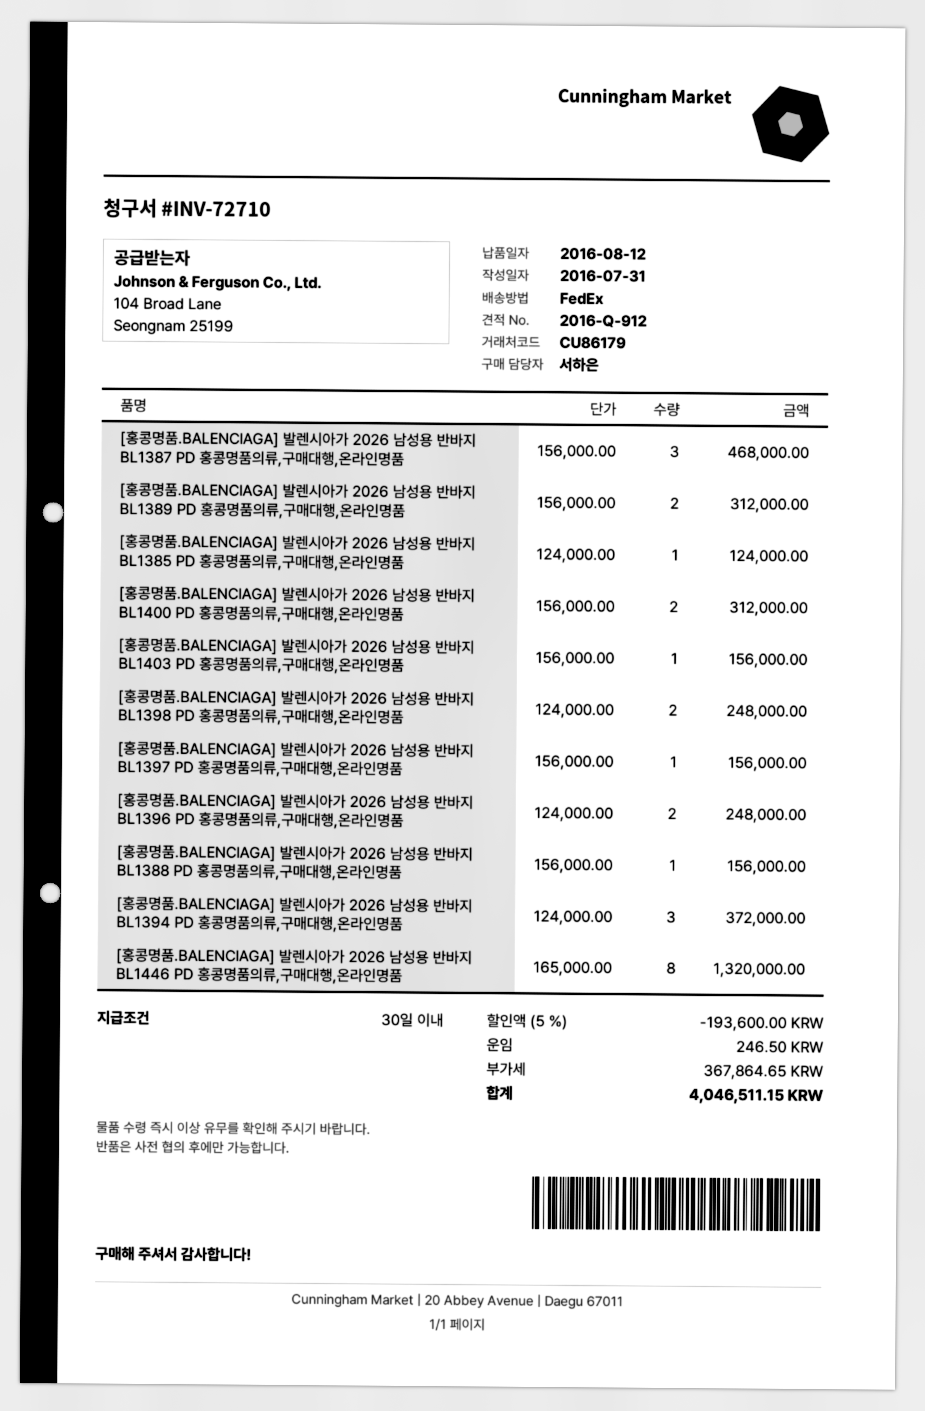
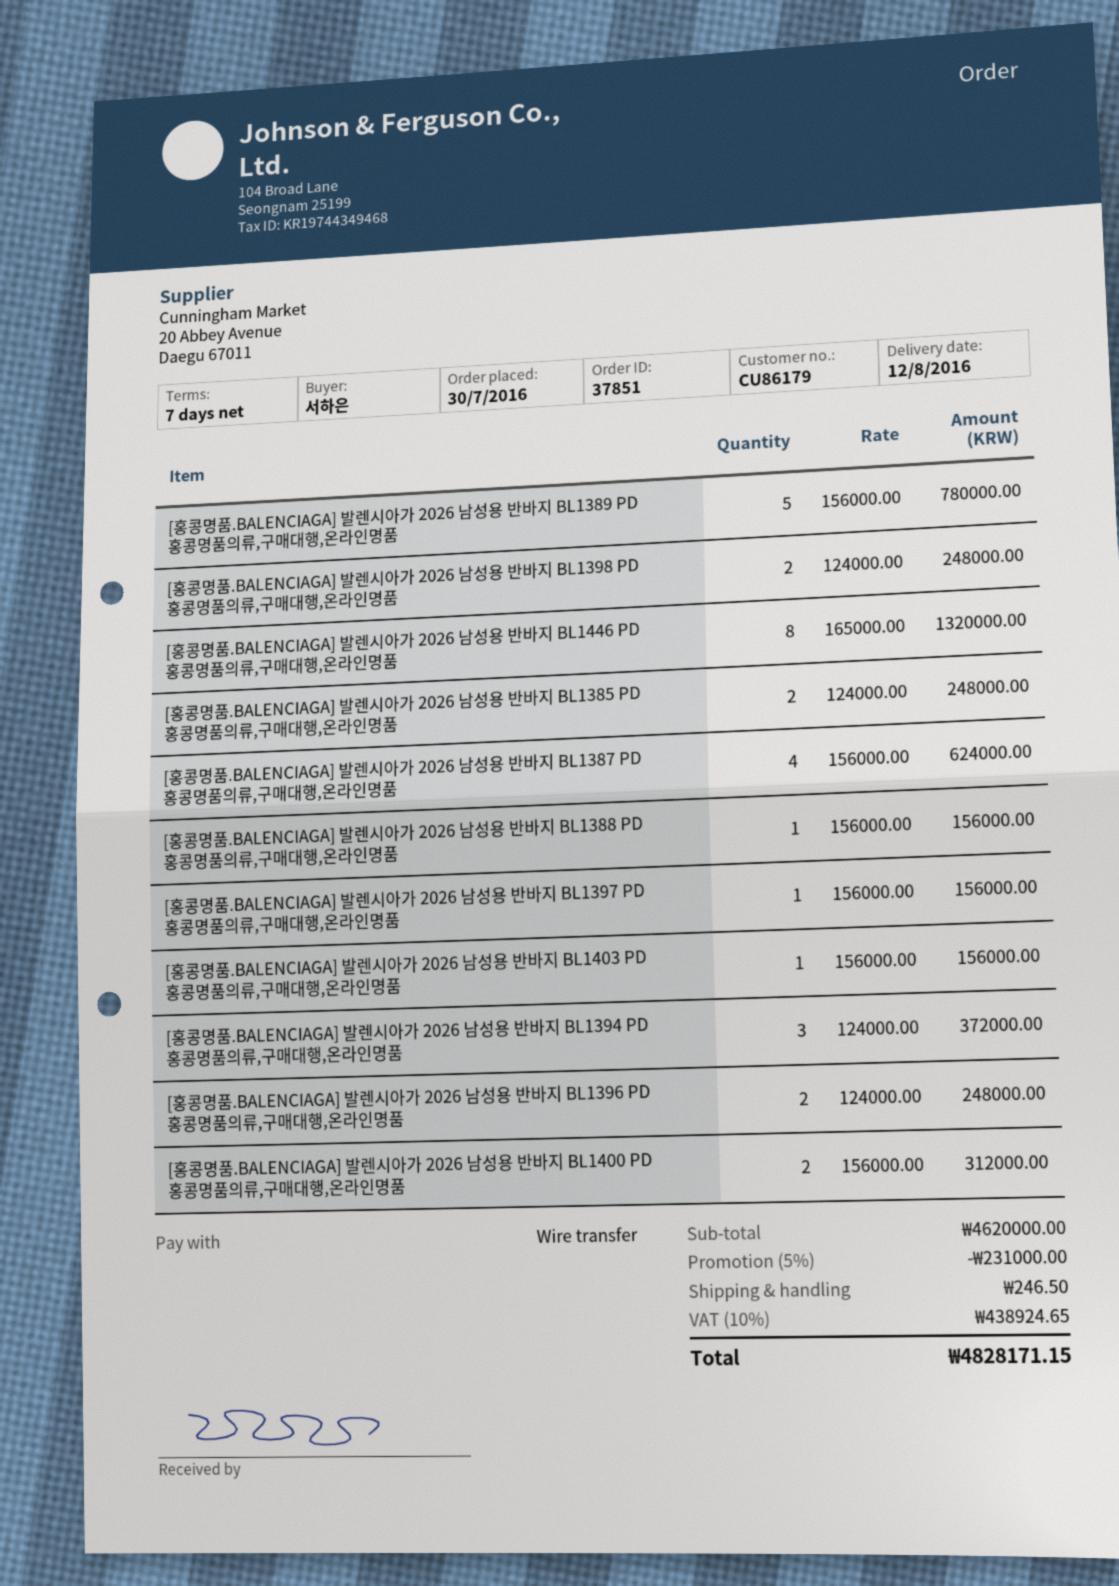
payment terms: 30 days -> 7 days
[홍콩명품.BALENCIAGA] 발렌시아가 2026 남성용 반바지 BL1387 PD 홍콩명품의류,구매대행,온라인명품: 3 x 156000.00 = 468000.00 -> 4 x 156000.00 = 624000.00
[홍콩명품.BALENCIAGA] 발렌시아가 2026 남성용 반바지 BL1389 PD 홍콩명품의류,구매대행,온라인명품: 2 x 156000.00 = 312000.00 -> 5 x 156000.00 = 780000.00
[홍콩명품.BALENCIAGA] 발렌시아가 2026 남성용 반바지 BL1385 PD 홍콩명품의류,구매대행,온라인명품: 1 x 124000.00 = 124000.00 -> 2 x 124000.00 = 248000.00
discount: 5% = 193600.00 -> 5% = 231000.00
tax: 367864.65 -> 438924.65
total: 4046511.15 -> 4828171.15

